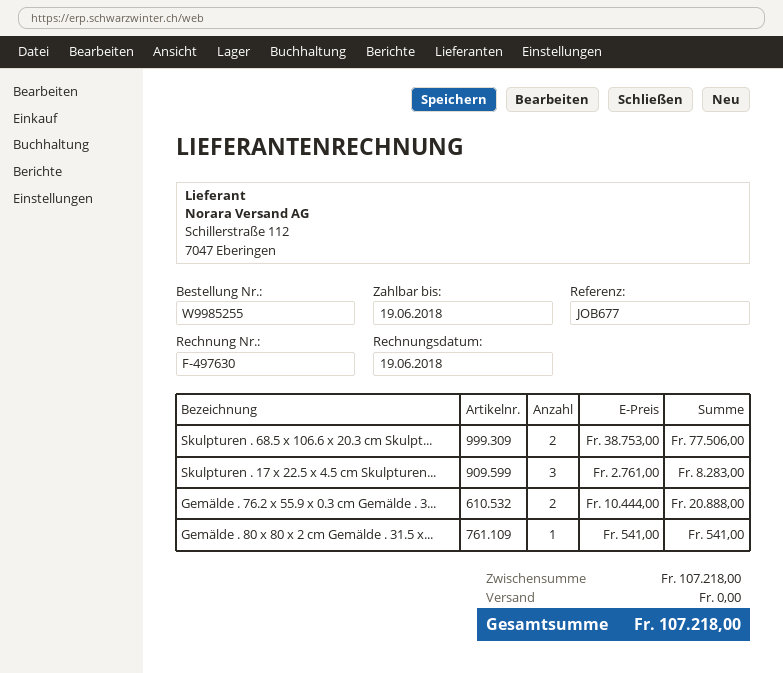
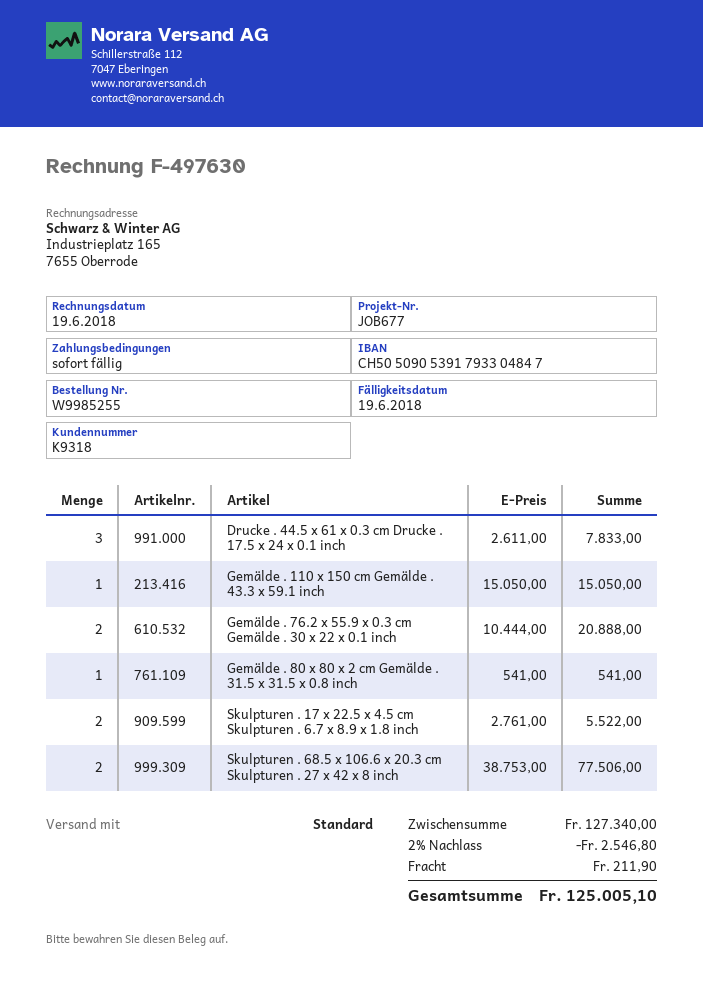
Skulpturen . 17 x 22.5 x 4.5 cm Skulpturen...: 3 x 2761.00 = 8283.00 -> 2 x 2761.00 = 5522.00
Drucke . 44.5 x 61 x 0.3 cm Drucke . 17.5 x 24 x 0.1 inch: none -> 3 x 2611.00 = 7833.00
Gemälde . 110 x 150 cm Gemälde . 43.3 x 59.1 inch: none -> 1 x 15050.00 = 15050.00
subtotal: 107218.00 -> 127340.00
discount: none -> 2% = 2546.80
shipping: 0.00 -> 211.90
total: 107218.00 -> 125005.10

